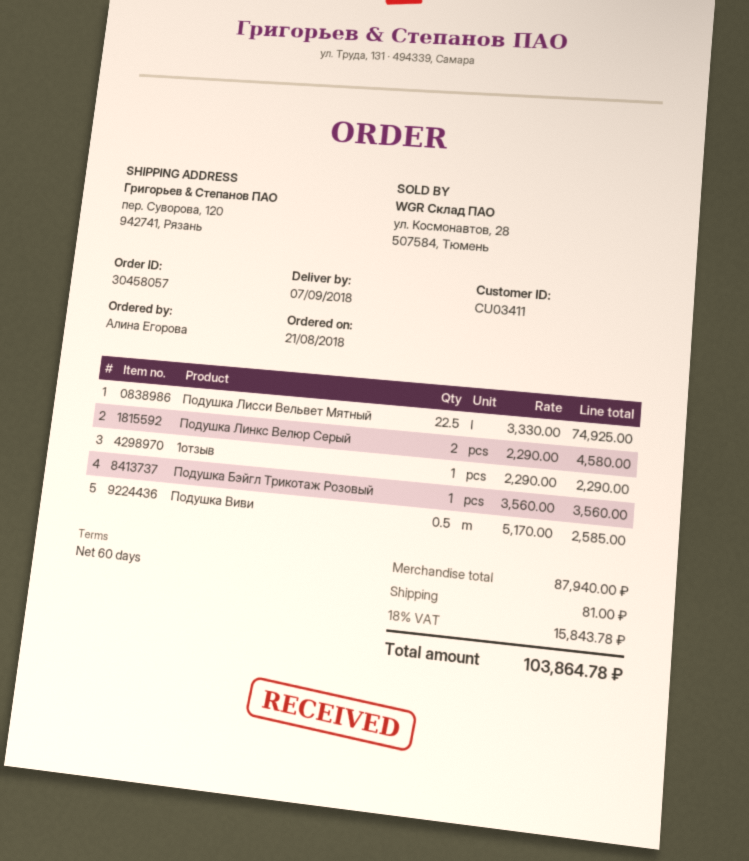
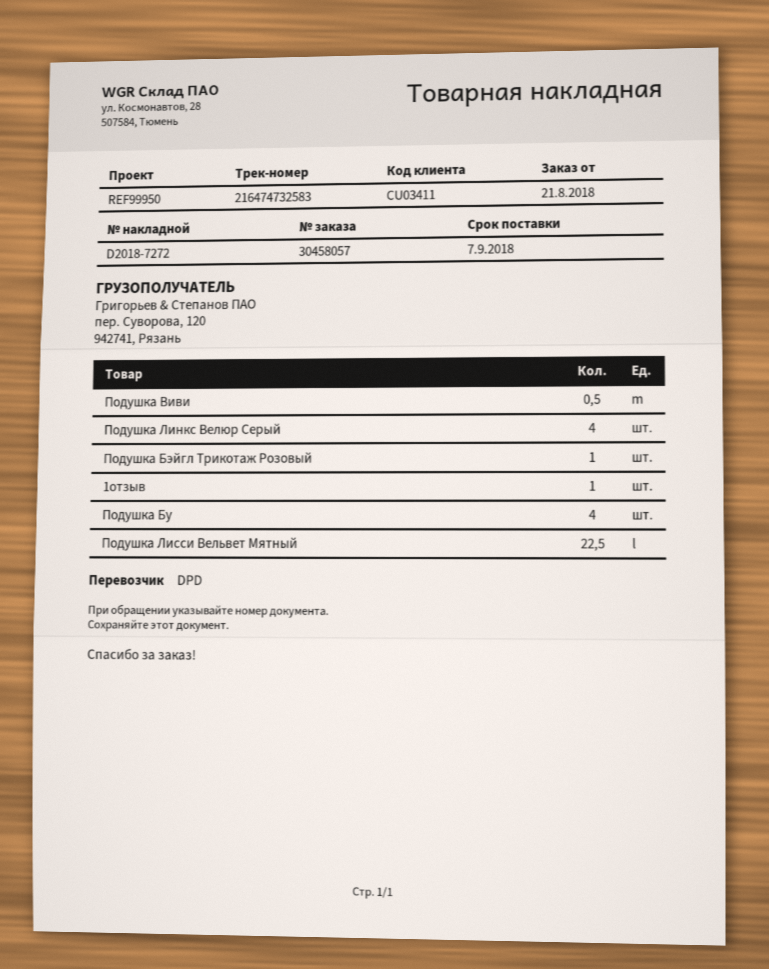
Подушка Линкс Велюр Серый: 2 -> 4
Подушка Бу: none -> 4

